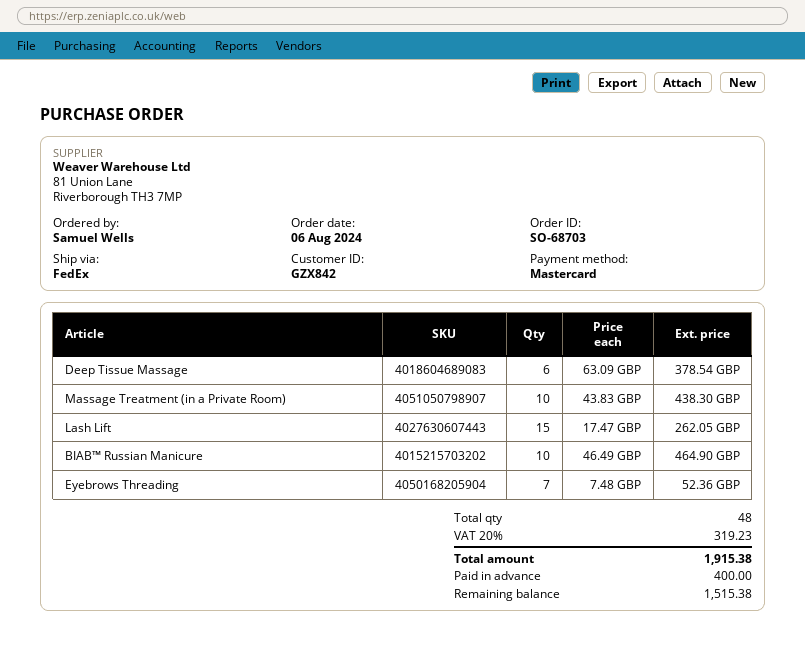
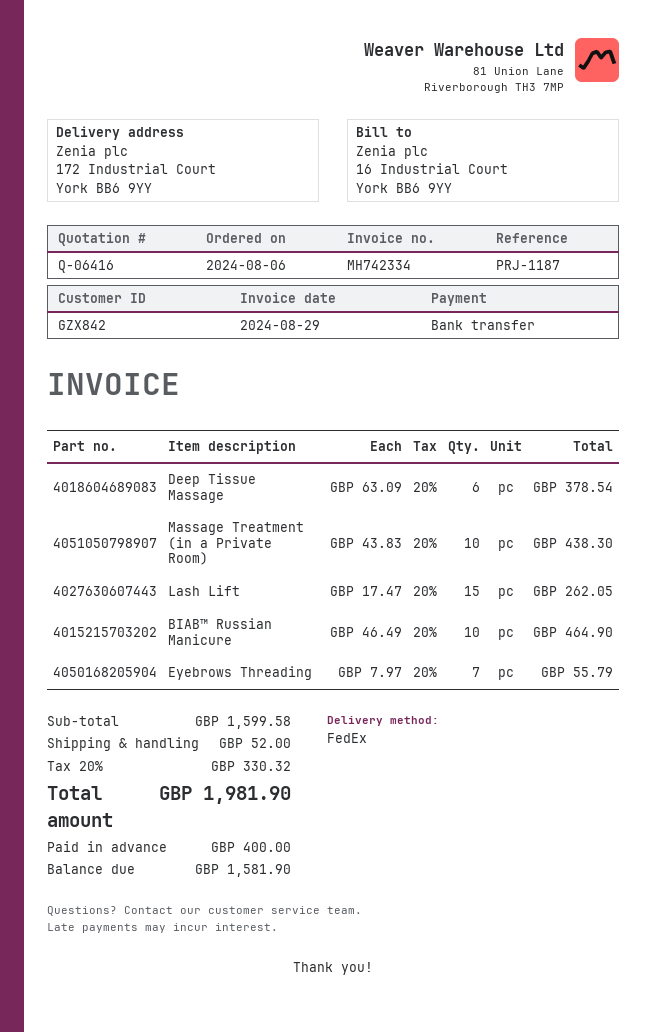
payment method: Mastercard -> bank transfer
Eyebrows Threading: 7 x 7.48 = 52.36 -> 7 x 7.97 = 55.79
shipping: none -> 52.00
tax: 20% = 319.23 -> 20% = 330.32
total: 1915.38 -> 1981.90
balance: 1515.38 -> 1581.90

